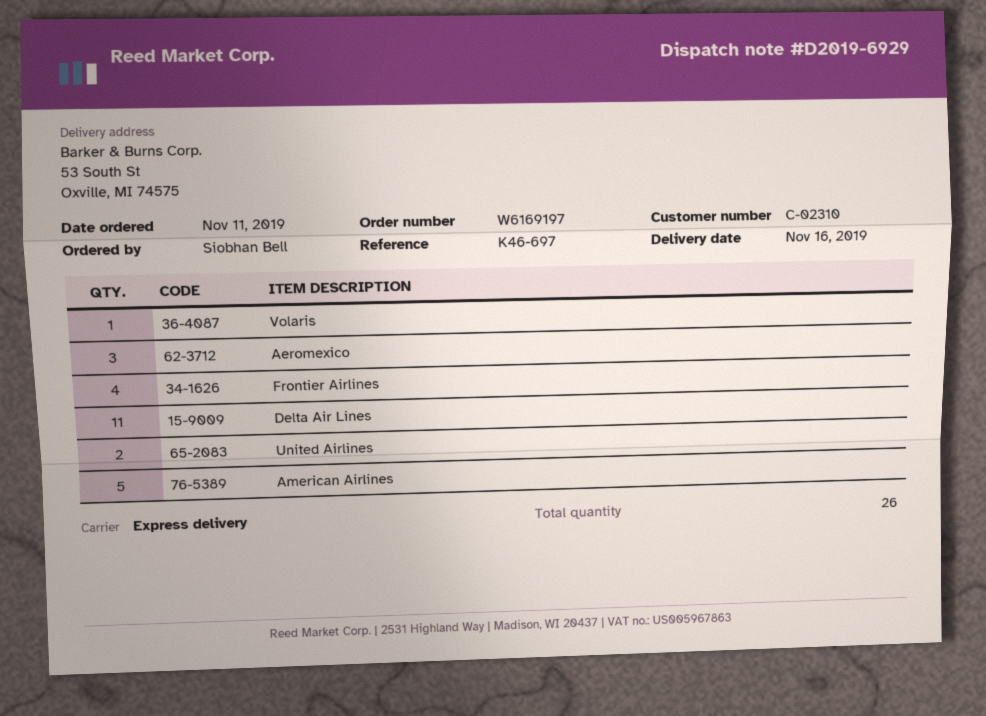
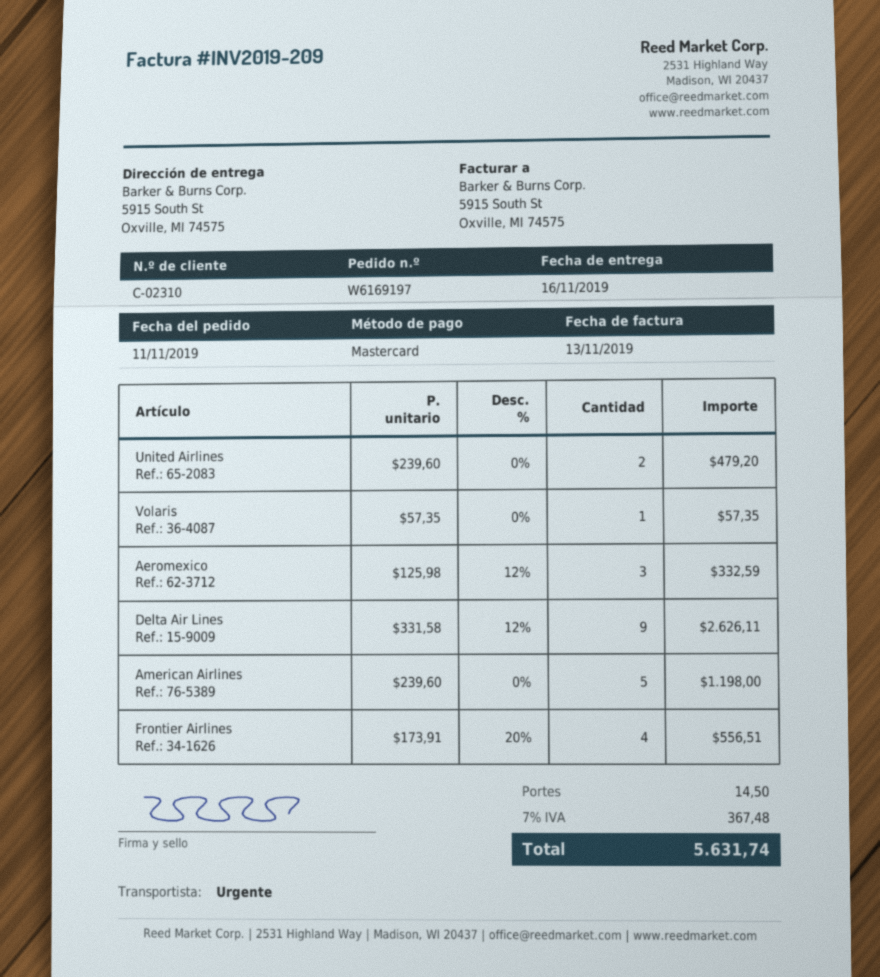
ship to: 53 South St, Oxville, MI 74575 -> 5915 South St, Oxville, MI 74575
Delta Air Lines: 11 -> 9

